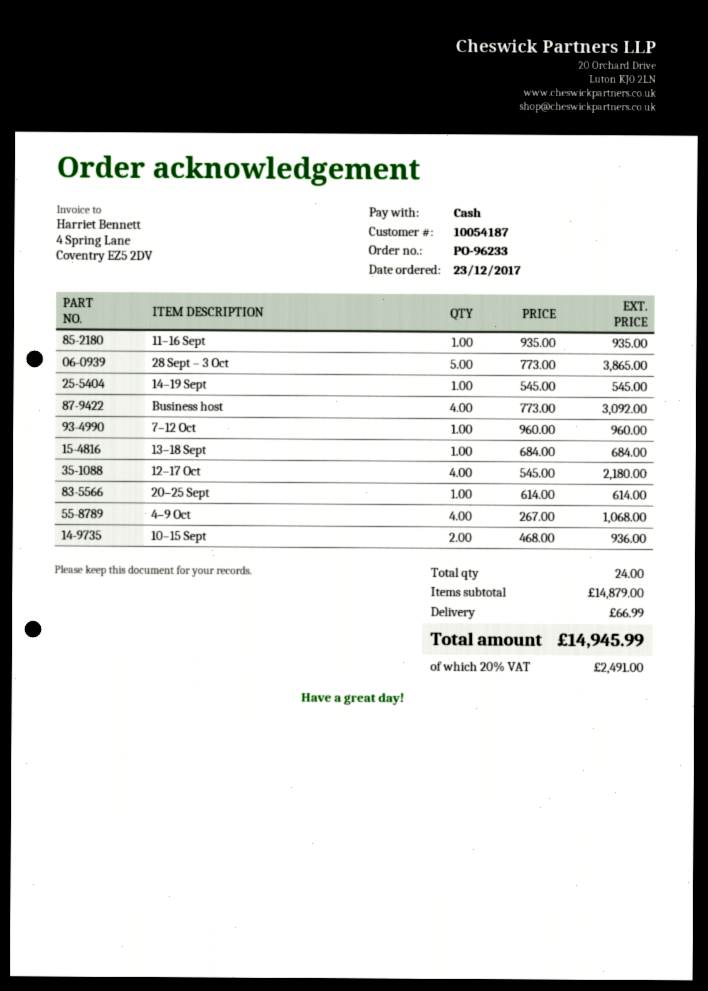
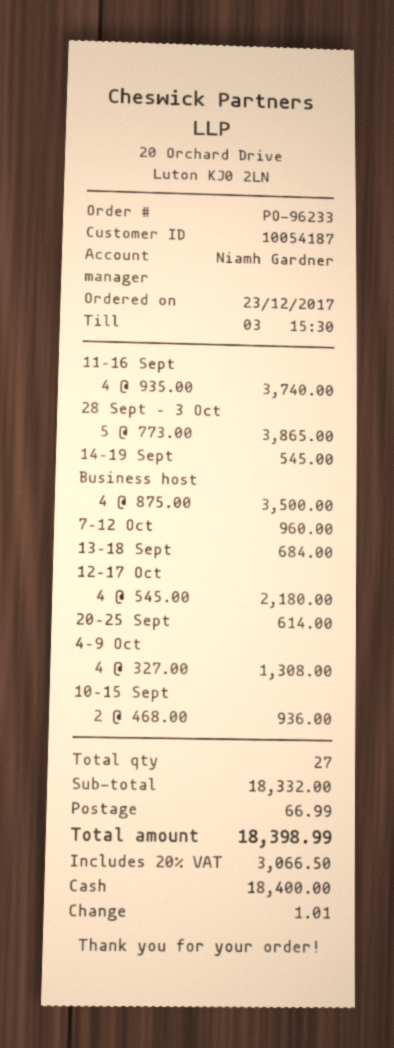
11–16 Sept: 1 x 935.00 = 935.00 -> 4 x 935.00 = 3740.00
Business host: 4 x 773.00 = 3092.00 -> 4 x 875.00 = 3500.00
4–9 Oct: 4 x 267.00 = 1068.00 -> 4 x 327.00 = 1308.00
total quantity: 24 -> 27
subtotal: 14879.00 -> 18332.00
tax: 20% = 2491.00 -> 20% = 3066.50
total: 14945.99 -> 18398.99

